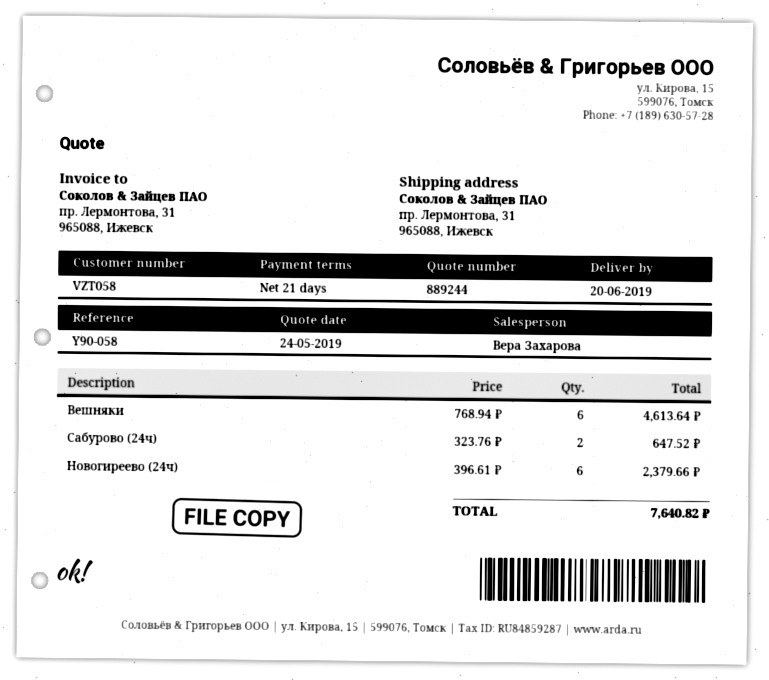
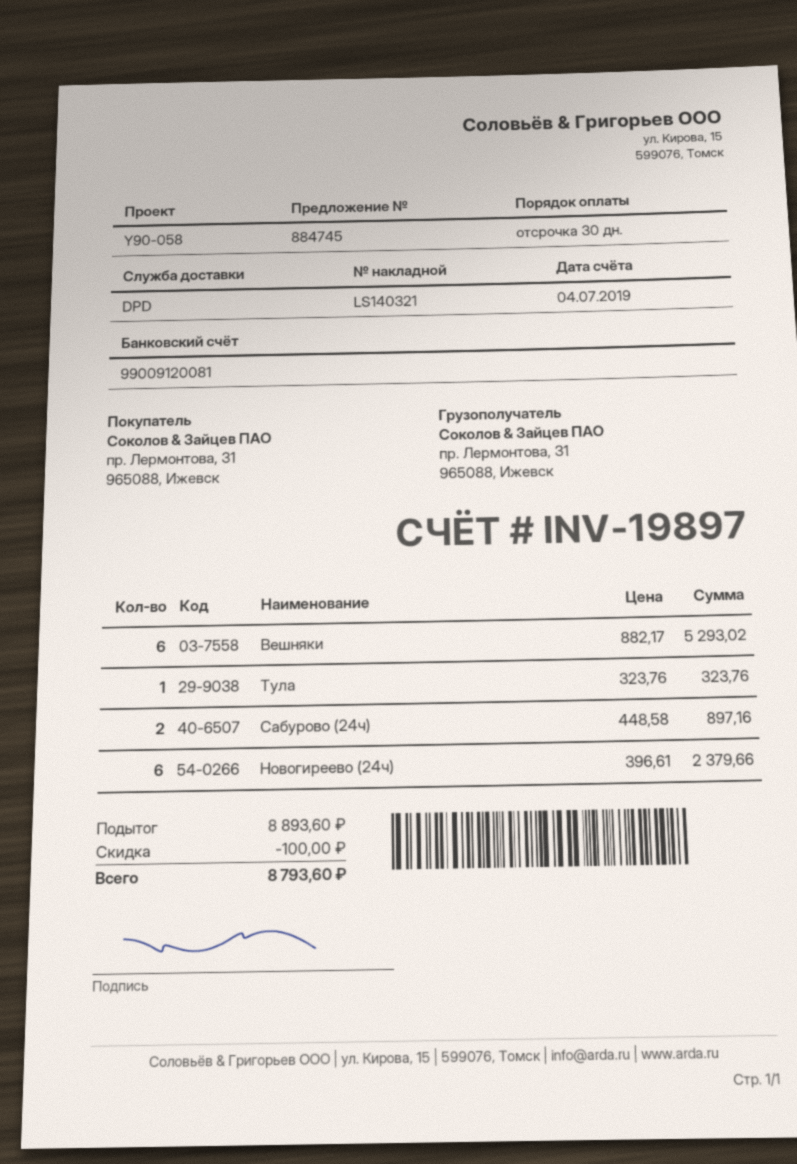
quote number: 889244 -> 884745
payment terms: 21 days -> 30 days
Вешняки: 6 x 768.94 = 4613.64 -> 6 x 882.17 = 5293.02
Сабурово (24ч): 2 x 323.76 = 647.52 -> 2 x 448.58 = 897.16
Тула: none -> 1 x 323.76 = 323.76
discount: none -> 100.00
total: 7640.82 -> 8793.60

